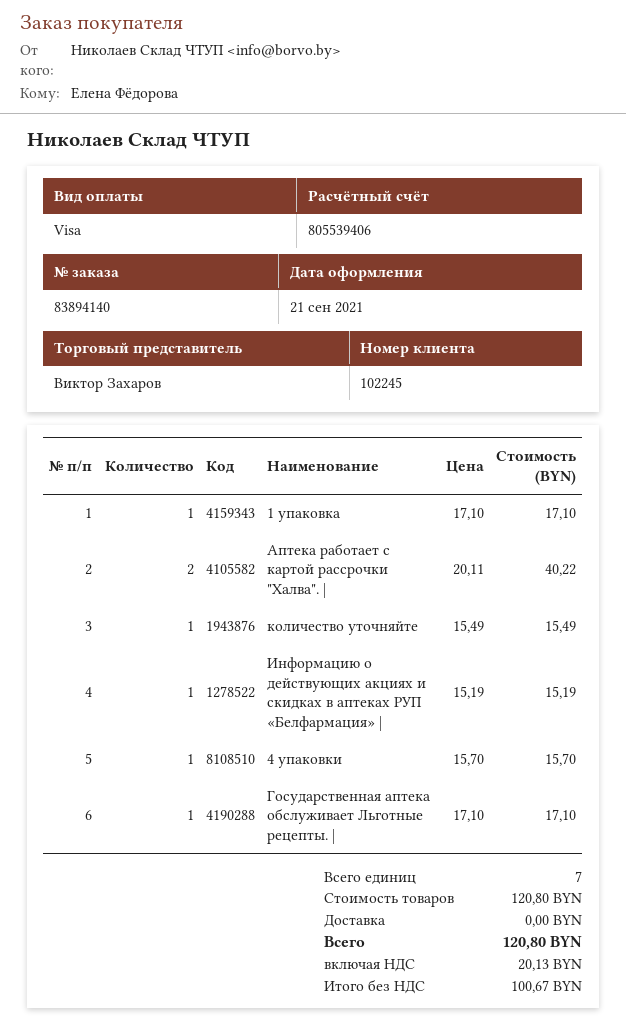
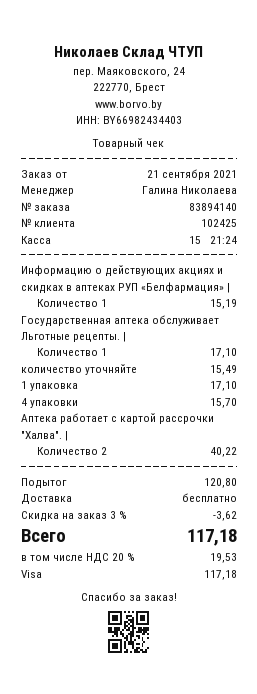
customer number: 102245 -> 102425
sales rep: Виктор Захаров -> Галина Николаева
discount: none -> 3% = 3.62
tax: 20.13 -> 19.53
total: 120.80 -> 117.18

